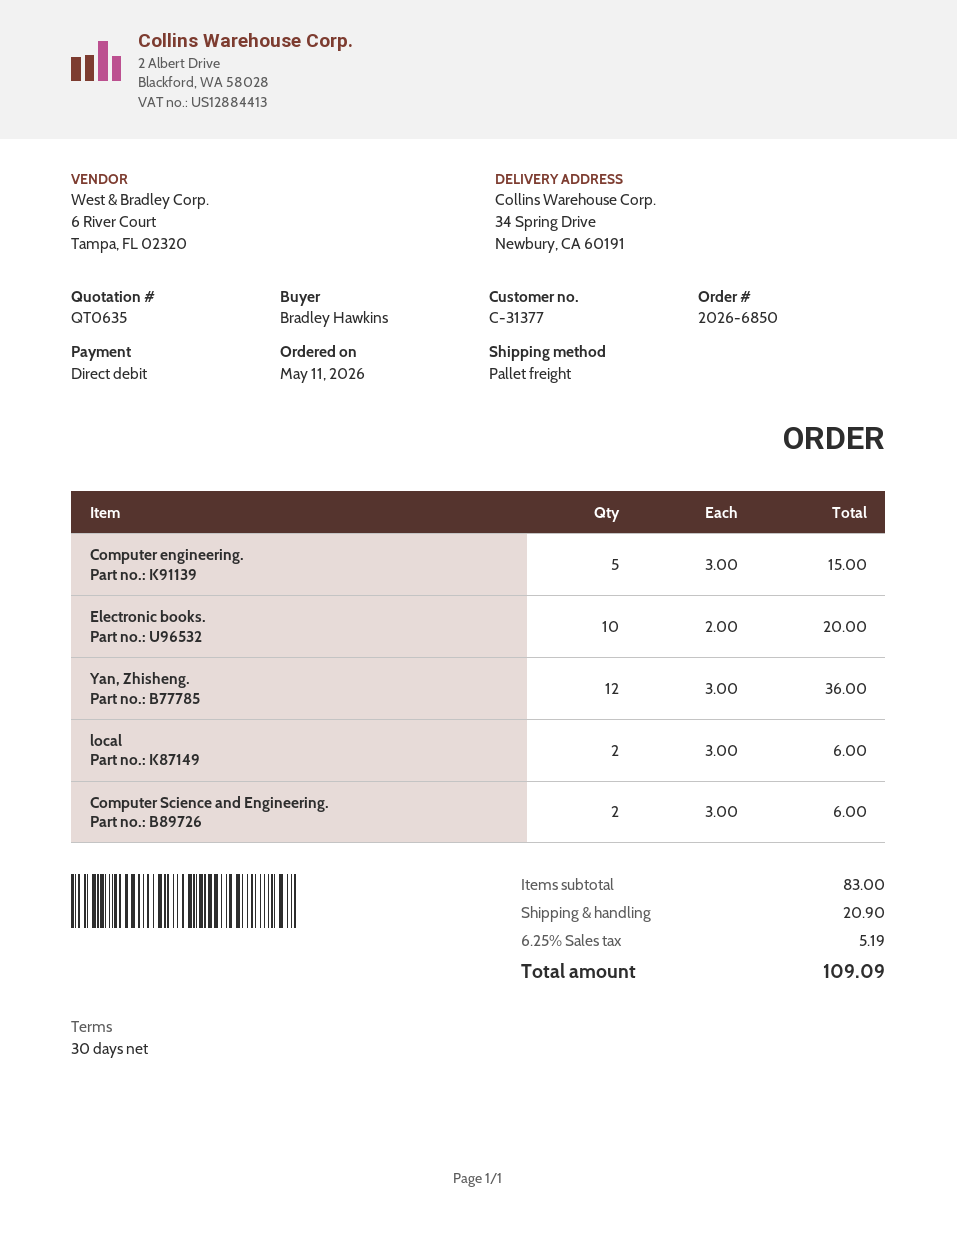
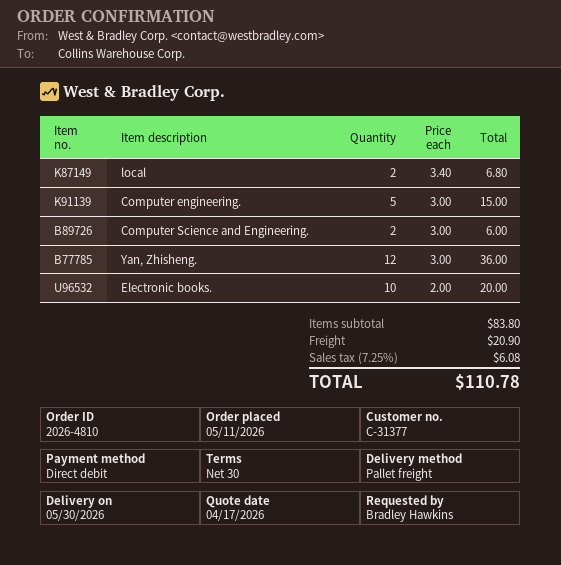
order number: 2026-6850 -> 2026-4810
local: 2 x 3.00 = 6.00 -> 2 x 3.40 = 6.80
subtotal: 83.00 -> 83.80
tax: 6.25% = 5.19 -> 7.25% = 6.08
total: 109.09 -> 110.78

